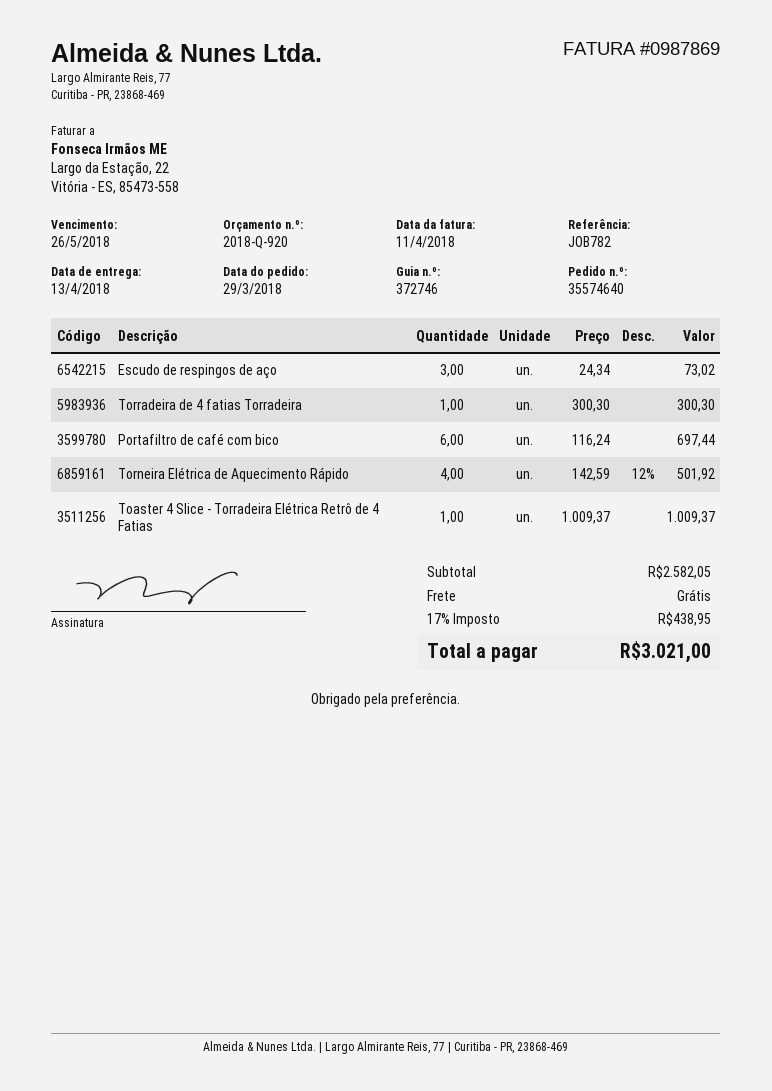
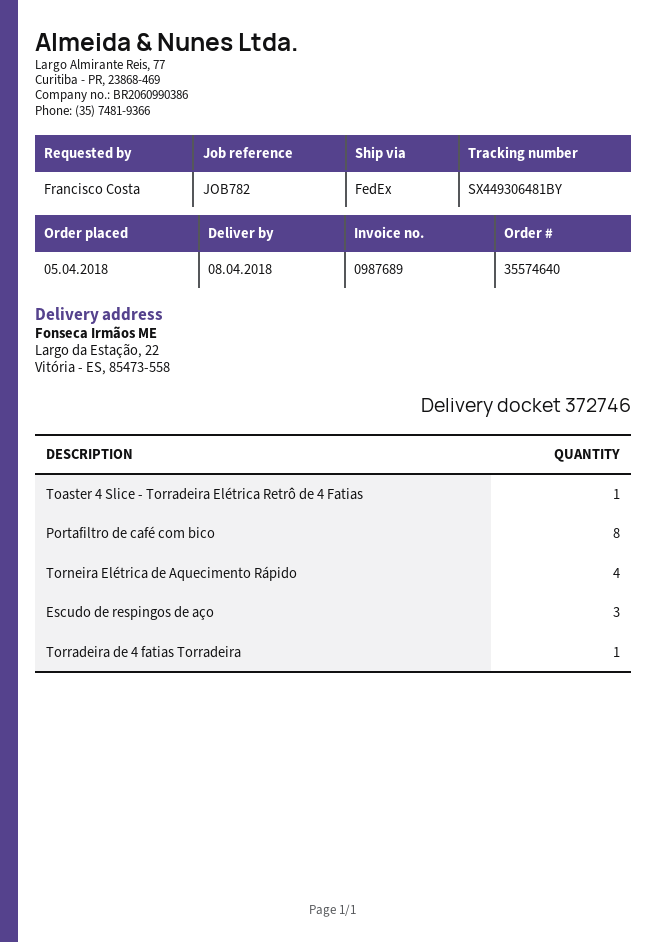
order date: 2018-03-29 -> 2018-04-05
delivery date: 2018-04-13 -> 2018-04-08
invoice number: 0987869 -> 0987689
Portafiltro de café com bico: 6 -> 8

